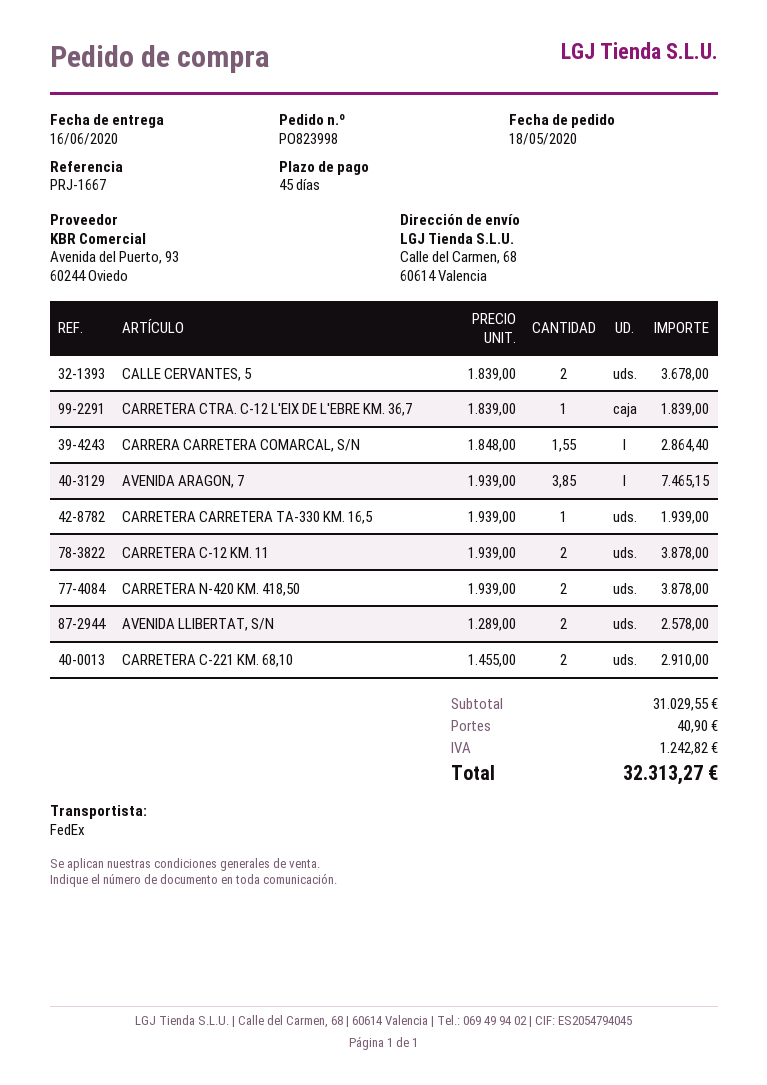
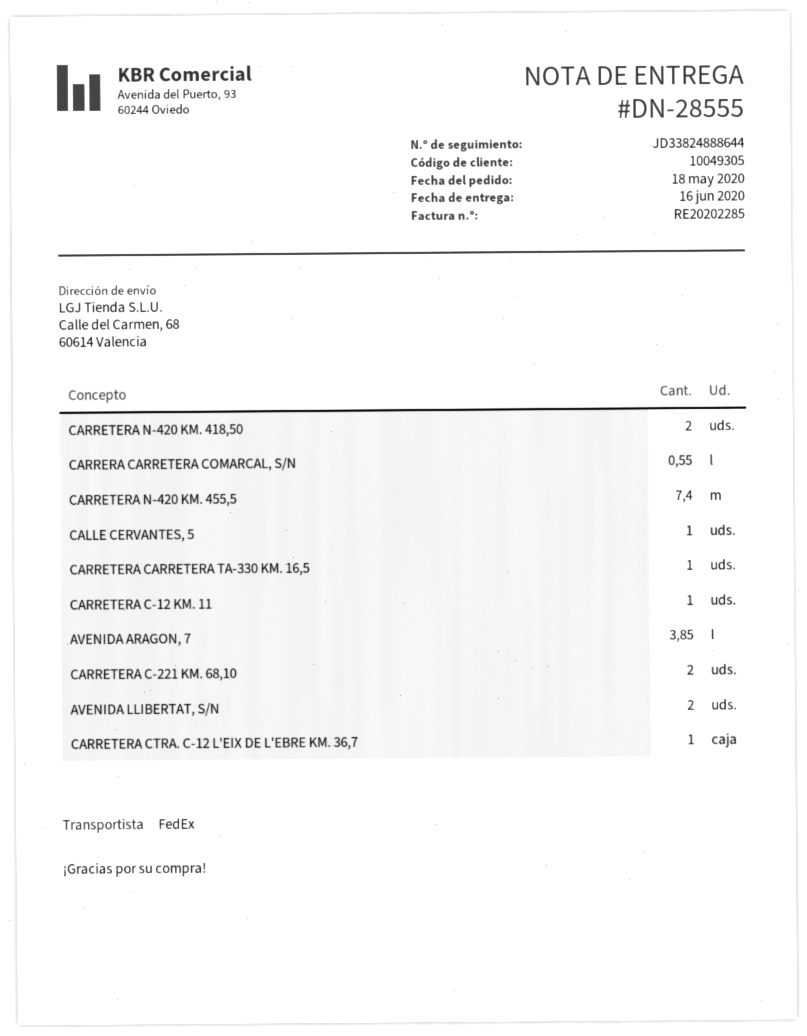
CALLE CERVANTES, 5: 2 -> 1
CARRERA CARRETERA COMARCAL, S/N: 1.55 -> 0.55
CARRETERA C-12 KM. 11: 2 -> 1
CARRETERA N-420 KM. 455,5: none -> 7.4

